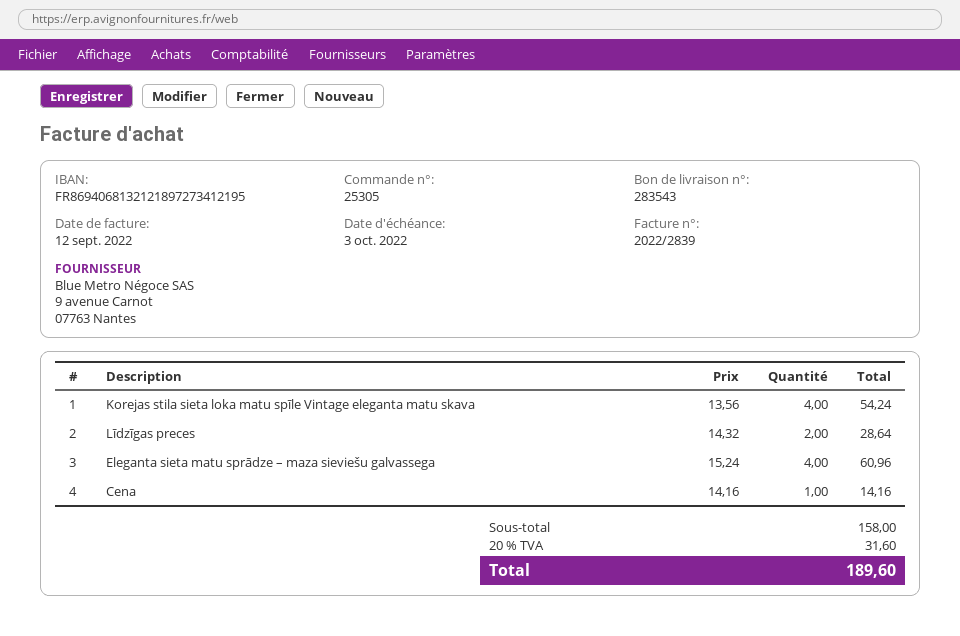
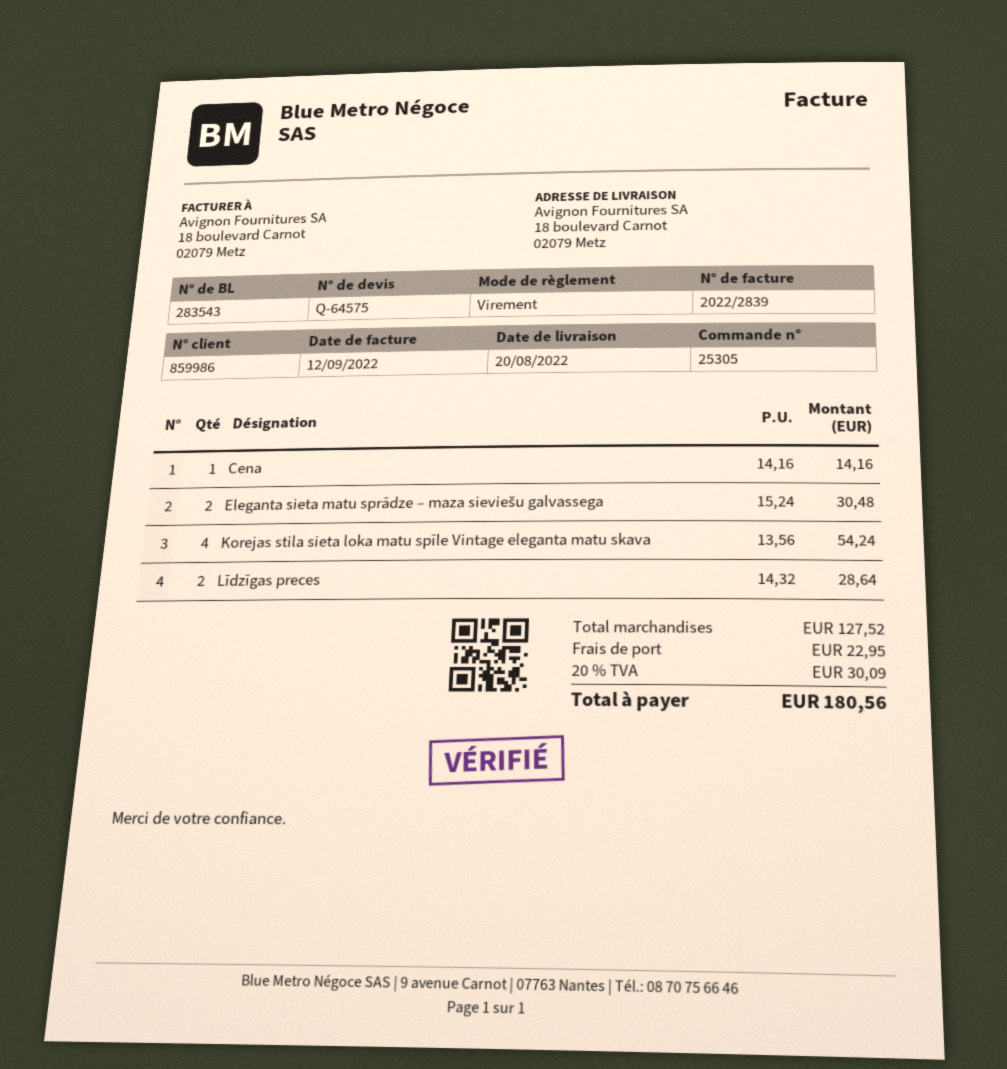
Eleganta sieta matu sprādze – maza sieviešu galvassega: 4 x 15.24 = 60.96 -> 2 x 15.24 = 30.48
subtotal: 158.00 -> 127.52
shipping: none -> 22.95
tax: 20% = 31.60 -> 20% = 30.09
total: 189.60 -> 180.56

